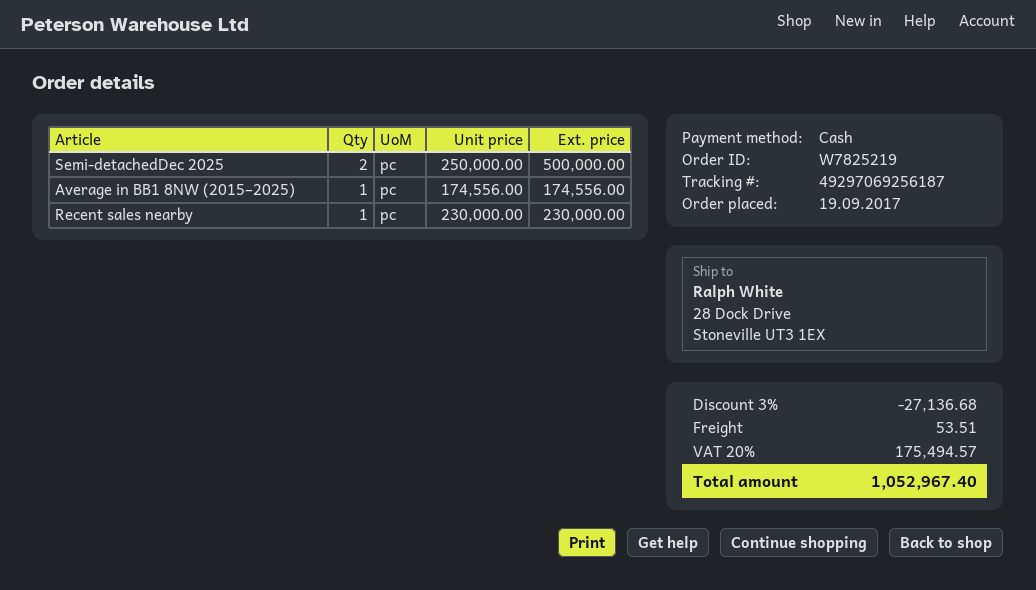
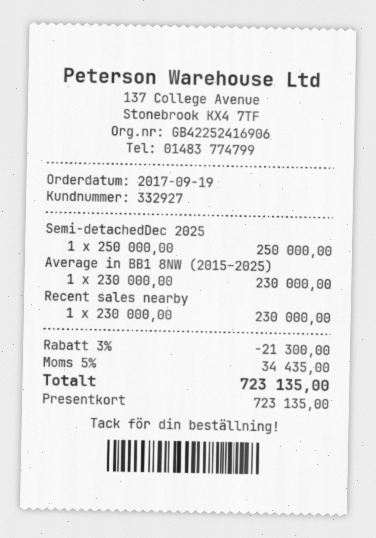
payment method: cash -> gift card
Semi-detachedDec 2025: 2 x 250000.00 = 500000.00 -> 1 x 250000.00 = 250000.00
Average in BB1 8NW (2015–2025): 1 x 174556.00 = 174556.00 -> 1 x 230000.00 = 230000.00
discount: 3% = 27136.68 -> 3% = 21300.00
shipping: 53.51 -> none
tax: 20% = 175494.57 -> 5% = 34435.00
total: 1052967.40 -> 723135.00

